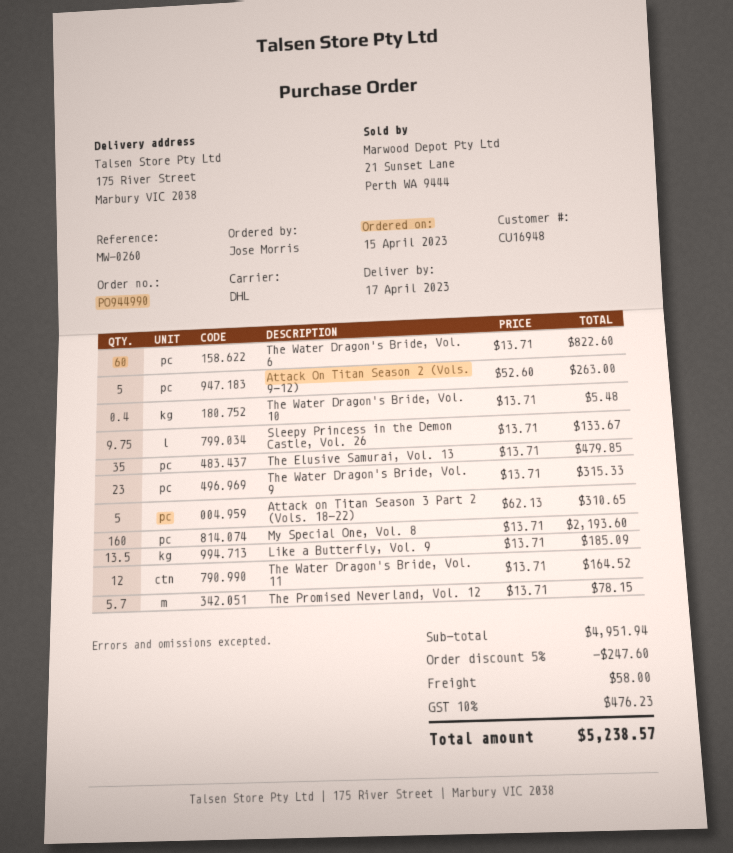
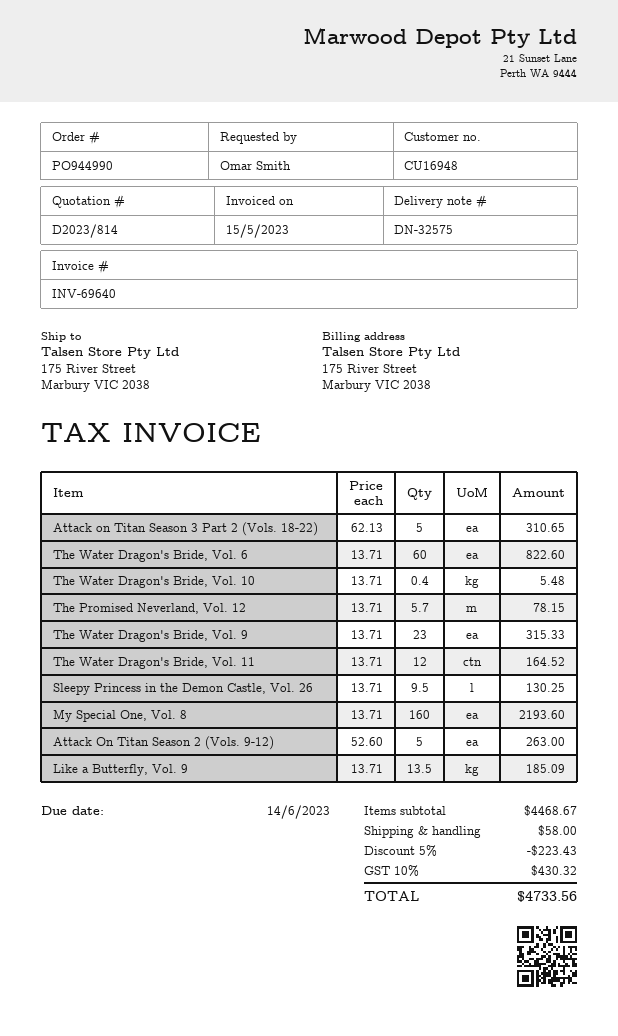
ordered by: Jose Morris -> Omar Smith
Sleepy Princess in the Demon Castle, Vol. 26: 9.75 x 13.71 = 133.67 -> 9.5 x 13.71 = 130.25
The Elusive Samurai, Vol. 13: 35 x 13.71 = 479.85 -> none
subtotal: 4951.94 -> 4468.67
discount: 5% = 247.60 -> 5% = 223.43
tax: 10% = 476.23 -> 10% = 430.32
total: 5238.57 -> 4733.56

